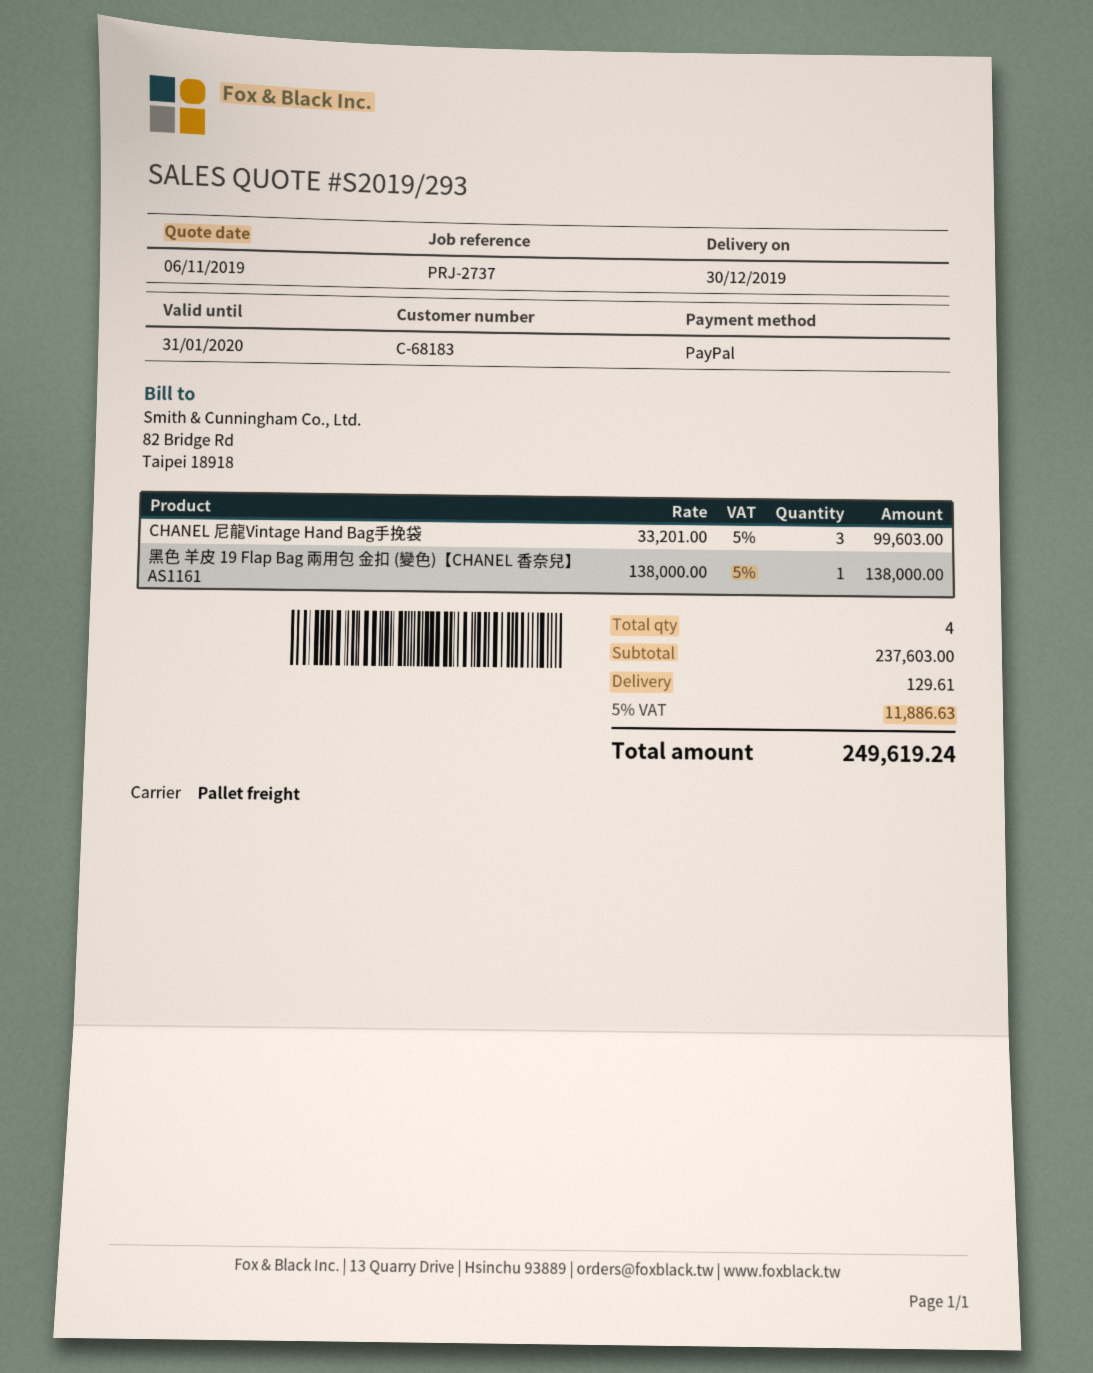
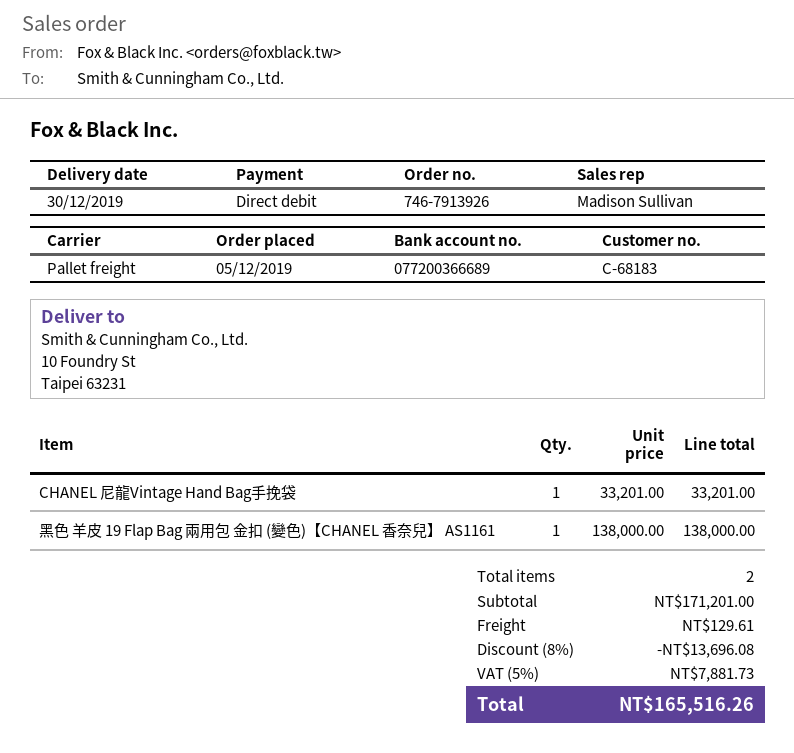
payment method: PayPal -> direct debit
CHANEL 尼龍Vintage Hand Bag手挽袋: 3 x 33201.00 = 99603.00 -> 1 x 33201.00 = 33201.00
total quantity: 4 -> 2
subtotal: 237603.00 -> 171201.00
discount: none -> 8% = 13696.08
tax: 5% = 11886.63 -> 5% = 7881.73
total: 249619.24 -> 165516.26

